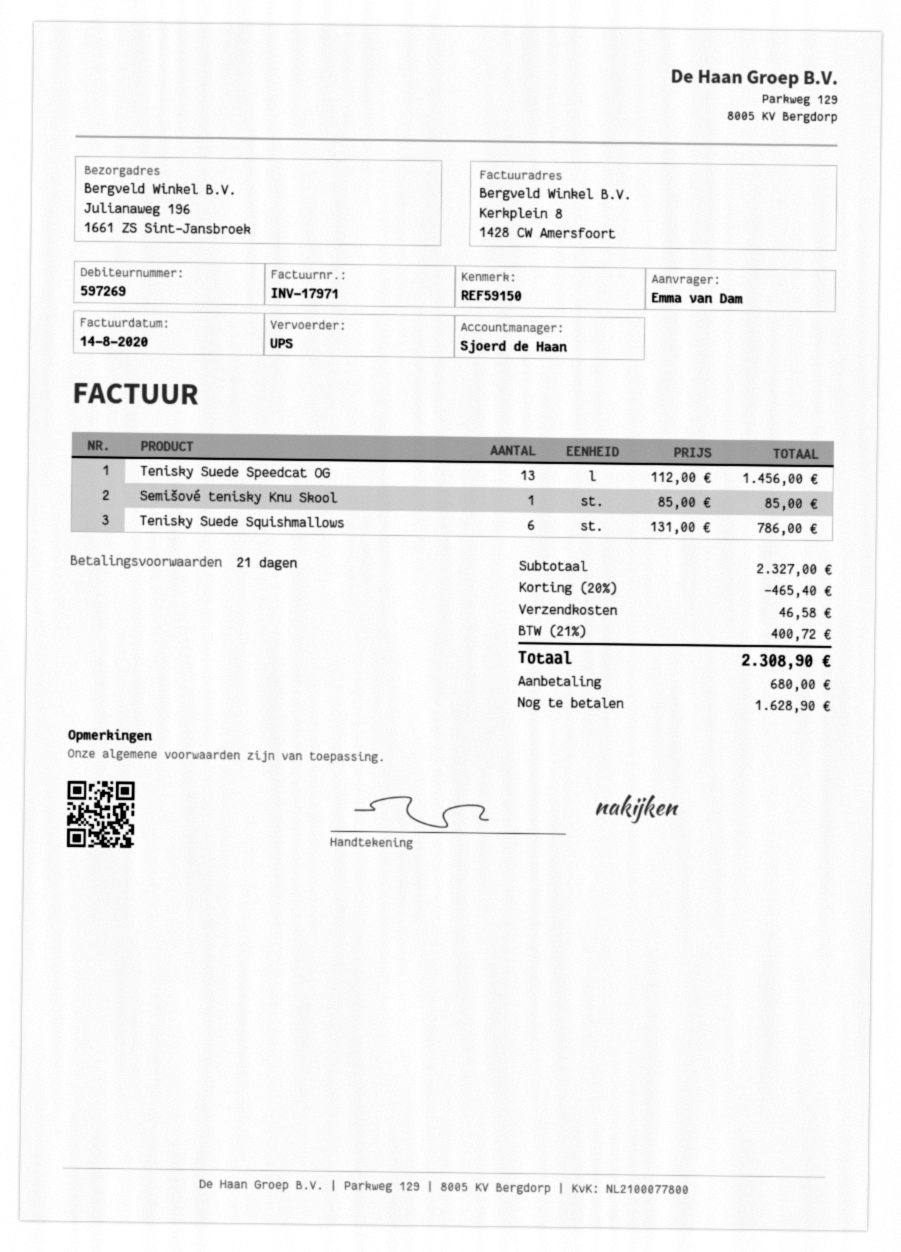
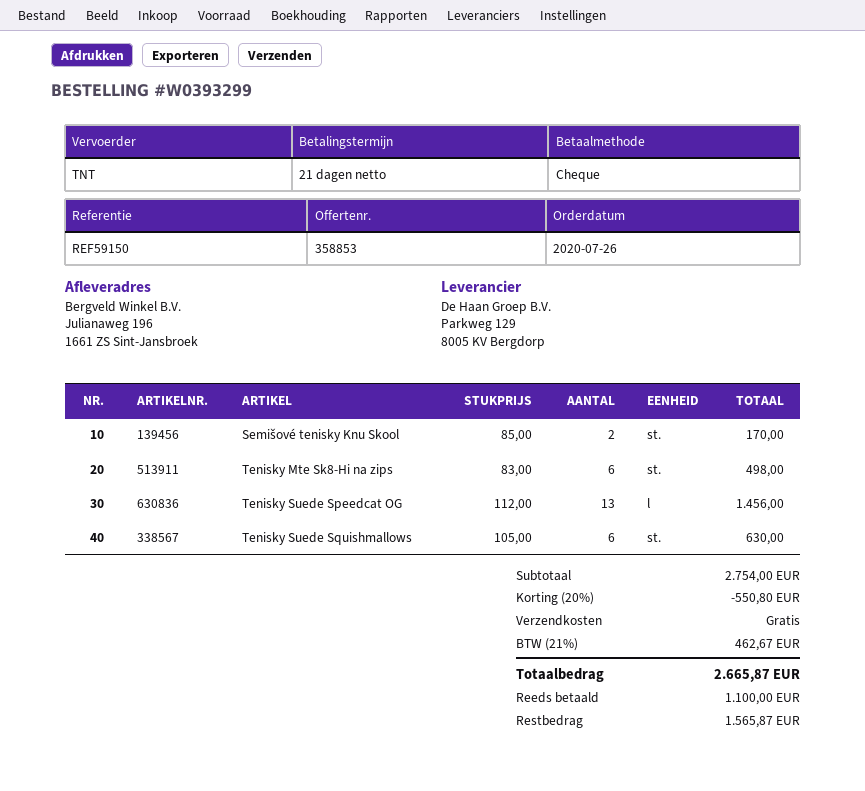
shipping method: UPS -> TNT
Semišové tenisky Knu Skool: 1 x 85.00 = 85.00 -> 2 x 85.00 = 170.00
Tenisky Suede Squishmallows: 6 x 131.00 = 786.00 -> 6 x 105.00 = 630.00
Tenisky Mte Sk8-Hi na zips: none -> 6 x 83.00 = 498.00
subtotal: 2327.00 -> 2754.00
discount: 20% = 465.40 -> 20% = 550.80
shipping: 46.58 -> 0.00
tax: 21% = 400.72 -> 21% = 462.67
total: 2308.90 -> 2665.87
deposit: 680.00 -> 1100.00
balance: 1628.90 -> 1565.87

